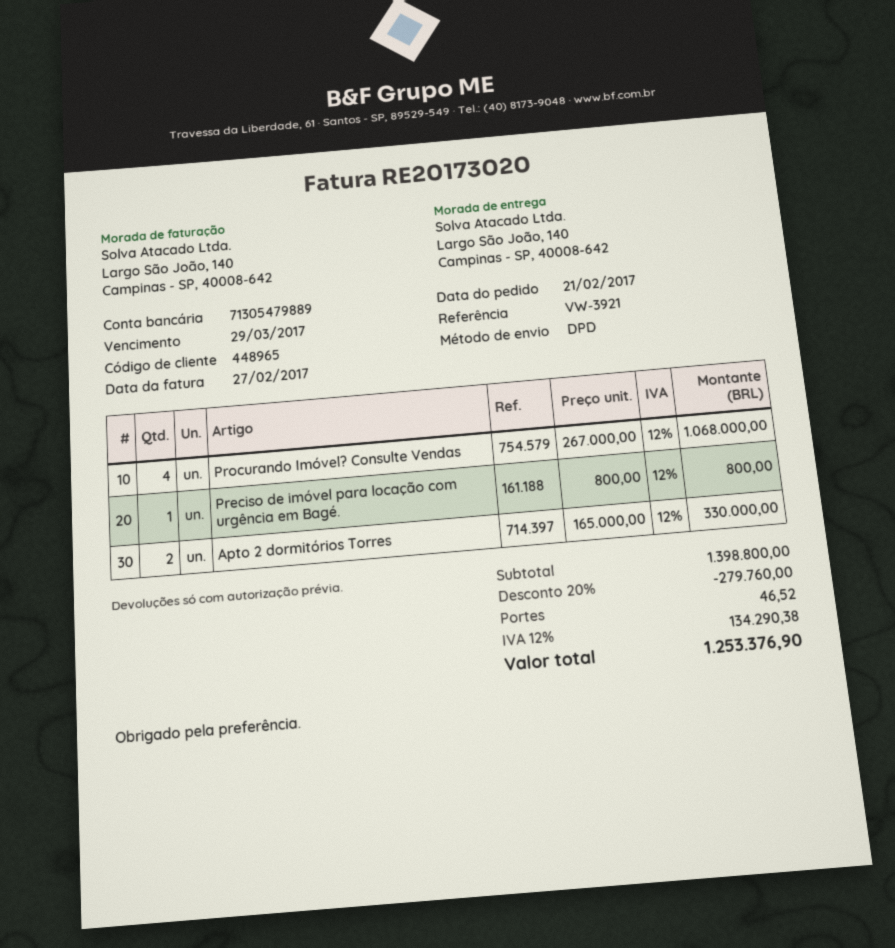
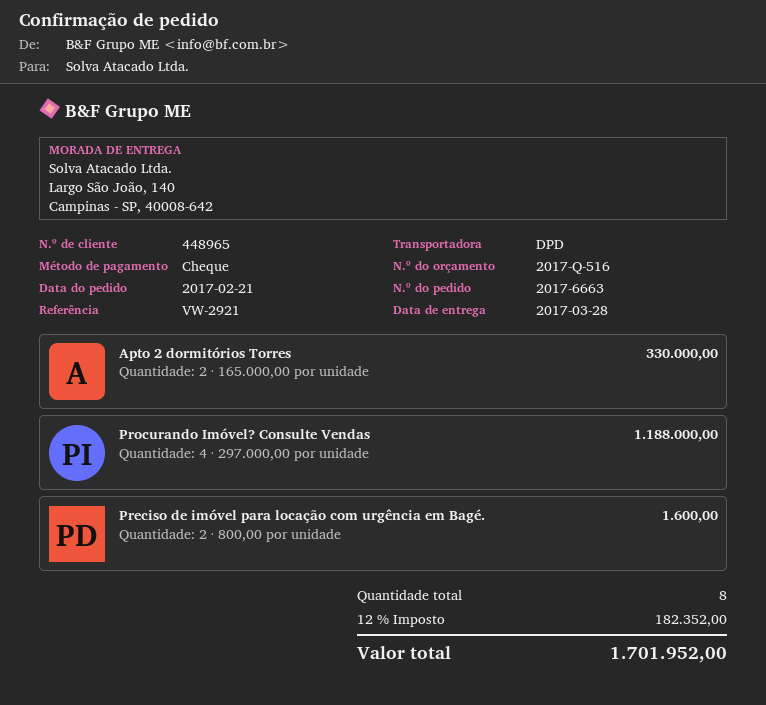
reference: VW-3921 -> VW-2921
Procurando Imóvel? Consulte Vendas: 4 x 267000.00 = 1068000.00 -> 4 x 297000.00 = 1188000.00
Preciso de imóvel para locação com urgência em Bagé.: 1 x 800.00 = 800.00 -> 2 x 800.00 = 1600.00
discount: 20% = 279760.00 -> none
shipping: 46.52 -> none
tax: 12% = 134290.38 -> 12% = 182352.00
total: 1253376.90 -> 1701952.00

